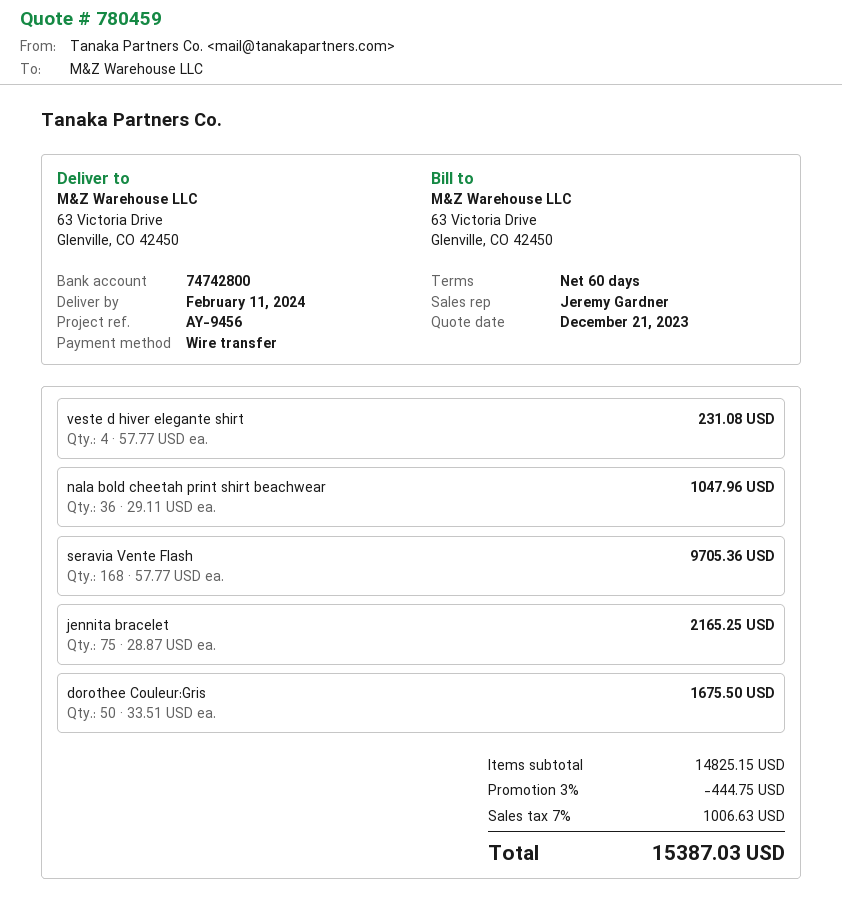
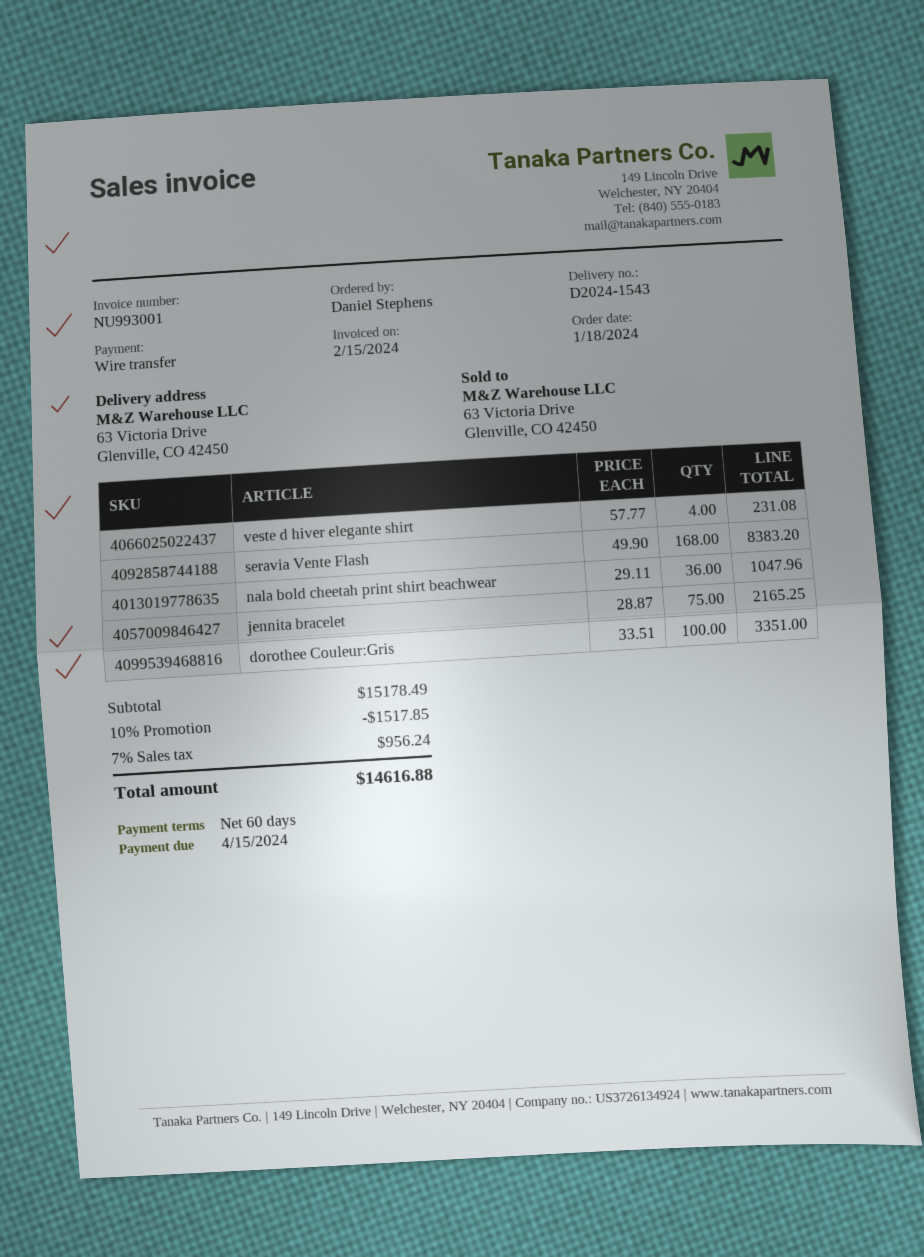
seravia Vente Flash: 168 x 57.77 = 9705.36 -> 168 x 49.90 = 8383.20
dorothee Couleur:Gris: 50 x 33.51 = 1675.50 -> 100 x 33.51 = 3351.00
subtotal: 14825.15 -> 15178.49
discount: 3% = 444.75 -> 10% = 1517.85
tax: 7% = 1006.63 -> 7% = 956.24
total: 15387.03 -> 14616.88

